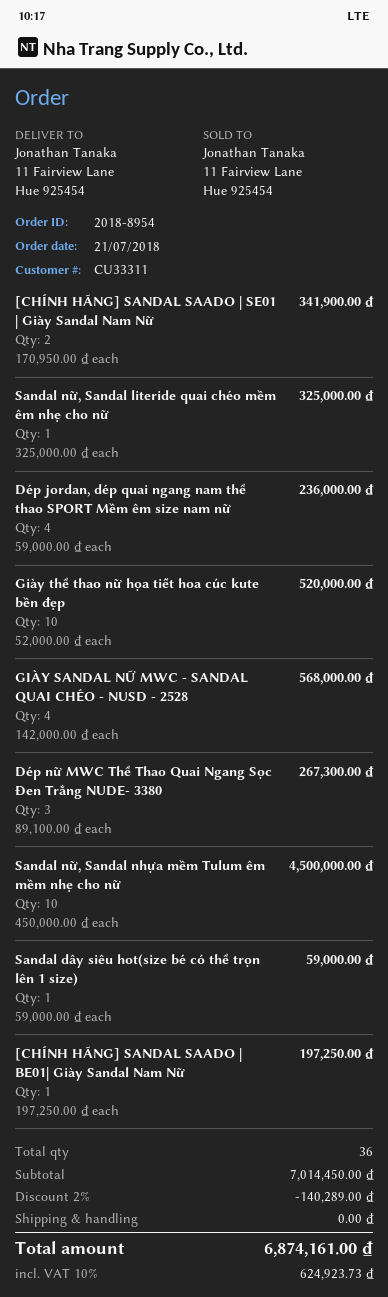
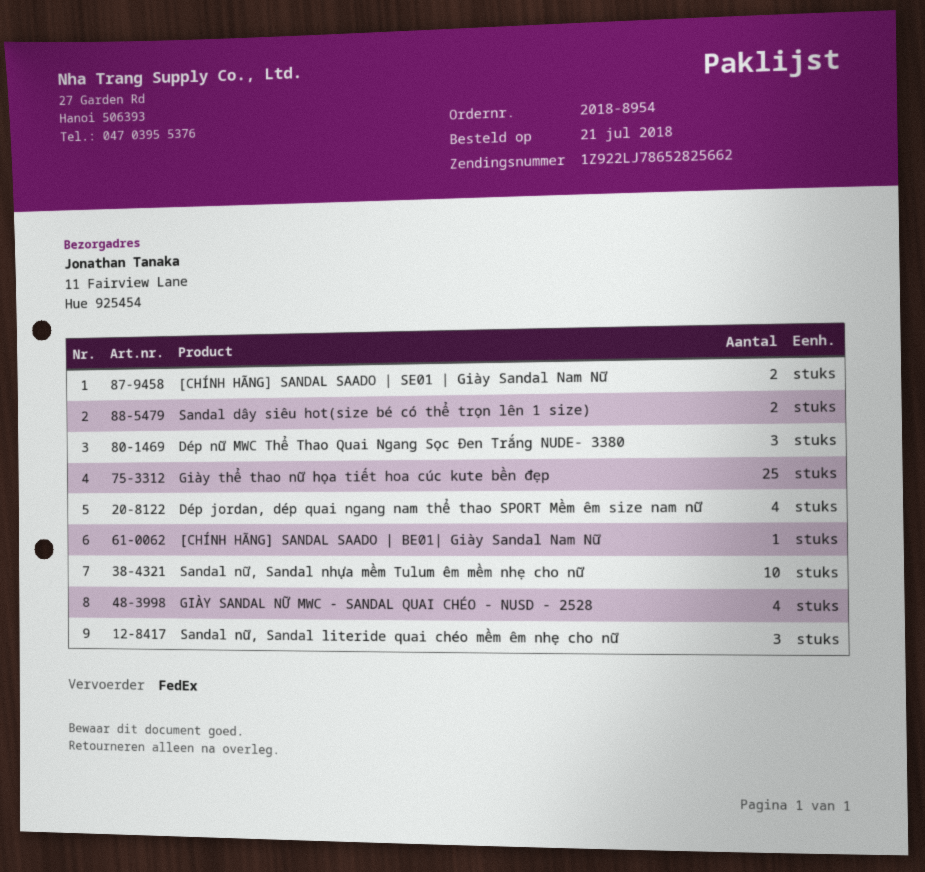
Sandal nữ, Sandal literide quai chéo mềm êm nhẹ cho nữ: 1 -> 3
Giày thể thao nữ họa tiết hoa cúc kute bền đẹp: 10 -> 25
Sandal dây siêu hot(size bé có thể trọn lên 1 size): 1 -> 2

